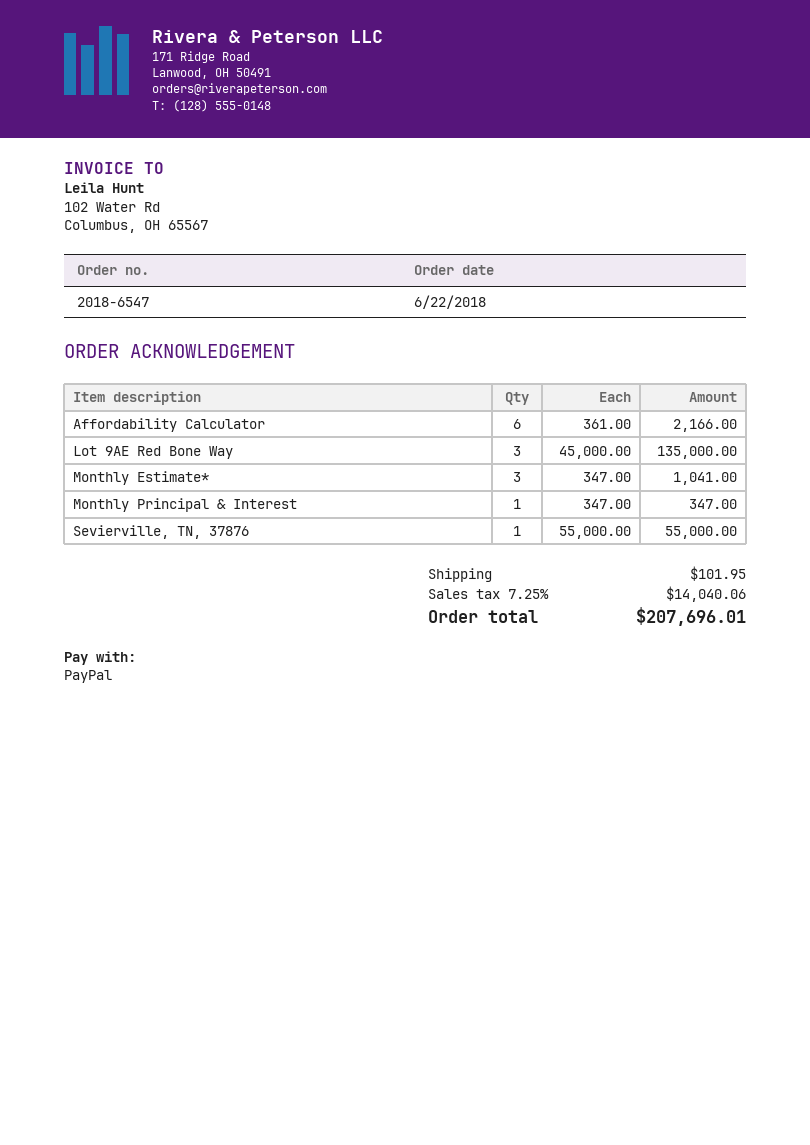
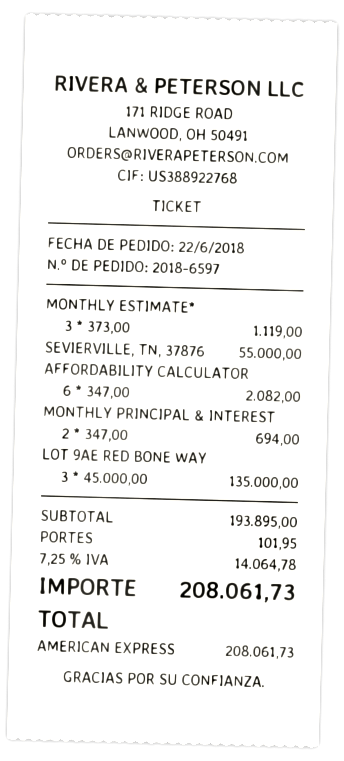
order number: 2018-6547 -> 2018-6597
payment method: PayPal -> American Express
Affordability Calculator: 6 x 361.00 = 2166.00 -> 6 x 347.00 = 2082.00
Monthly Estimate*: 3 x 347.00 = 1041.00 -> 3 x 373.00 = 1119.00
Monthly Principal & Interest: 1 x 347.00 = 347.00 -> 2 x 347.00 = 694.00
tax: 7.25% = 14040.06 -> 7.25% = 14064.78
total: 207696.01 -> 208061.73

